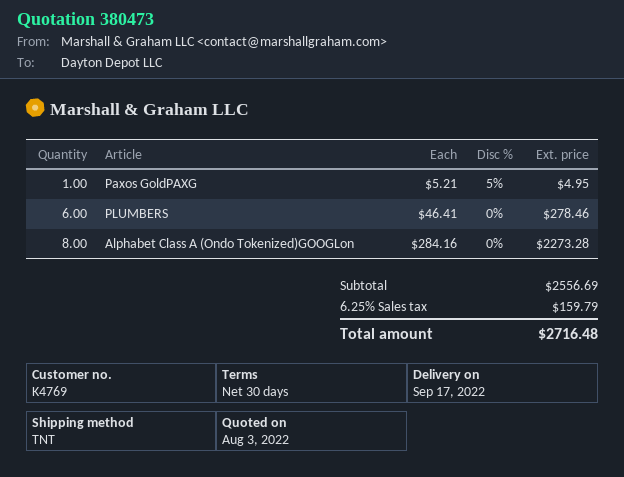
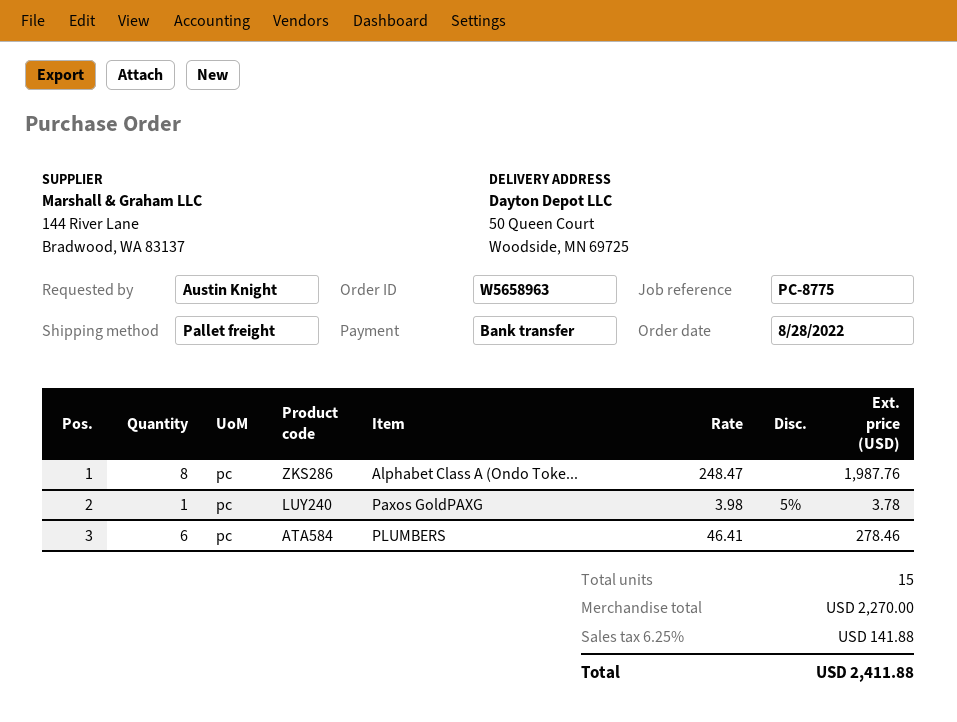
shipping method: TNT -> pallet freight
Paxos GoldPAXG: 1 x 5.21 - 5% = 4.95 -> 1 x 3.98 - 5% = 3.78
Alphabet Class A (Ondo Tokenized)GOOGLon: 8 x 284.16 = 2273.28 -> 8 x 248.47 = 1987.76
subtotal: 2556.69 -> 2270.00
tax: 6.25% = 159.79 -> 6.25% = 141.88
total: 2716.48 -> 2411.88

